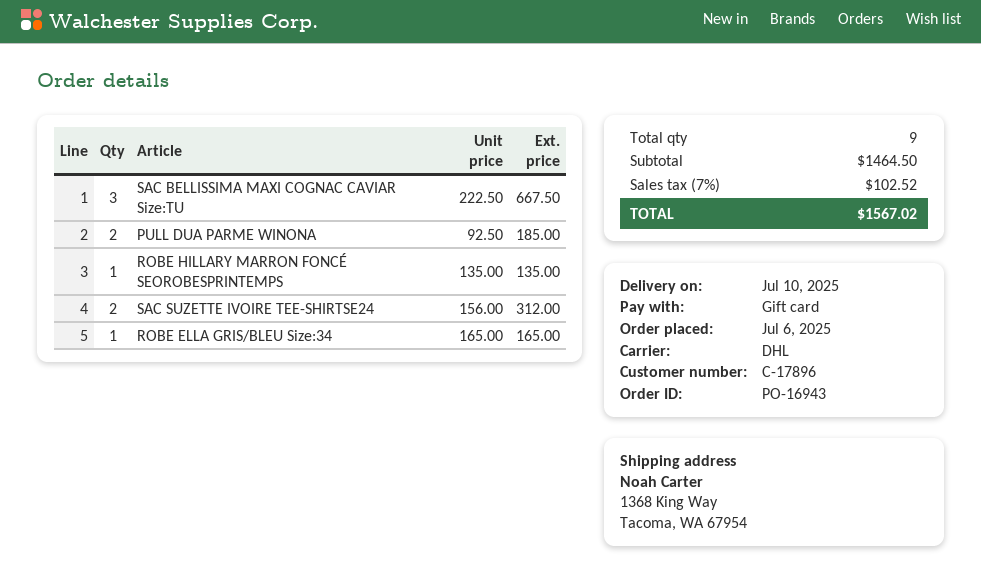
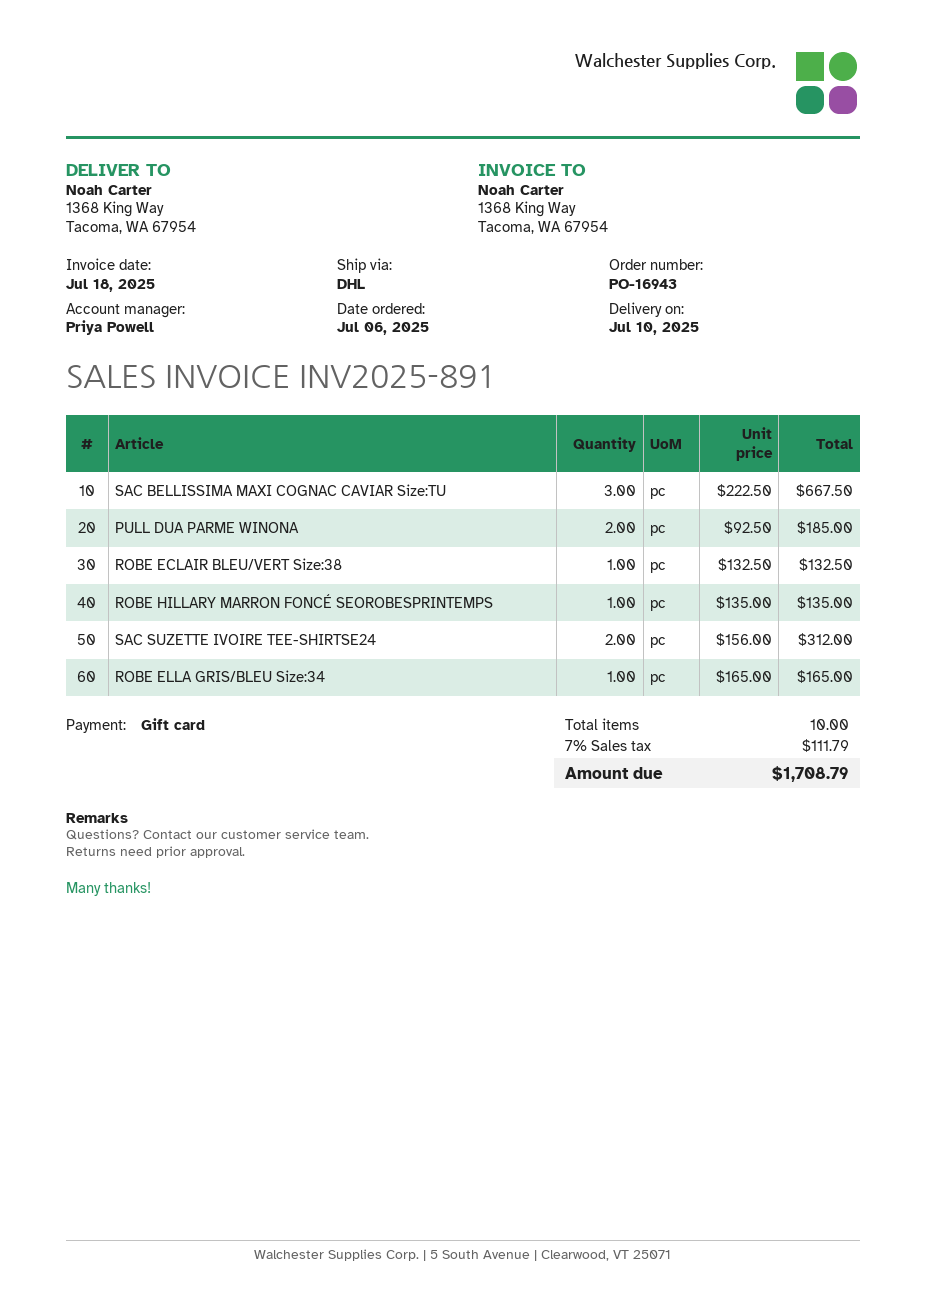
ROBE ECLAIR BLEU/VERT Size:38: none -> 1 x 132.50 = 132.50
total quantity: 9 -> 10
tax: 7% = 102.52 -> 7% = 111.79
total: 1567.02 -> 1708.79

